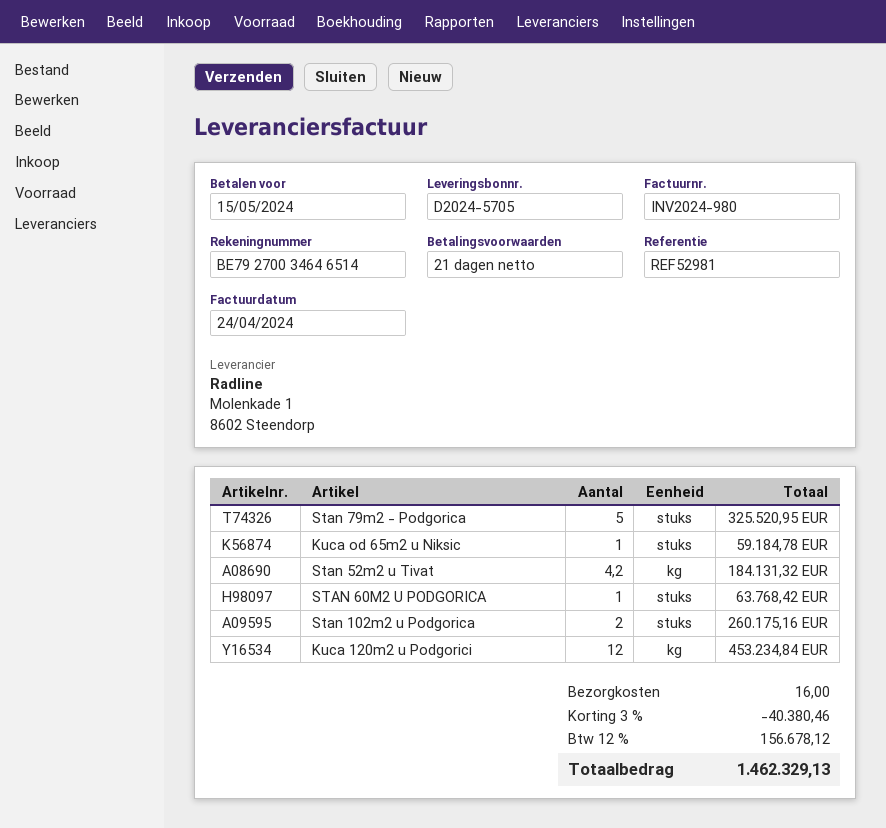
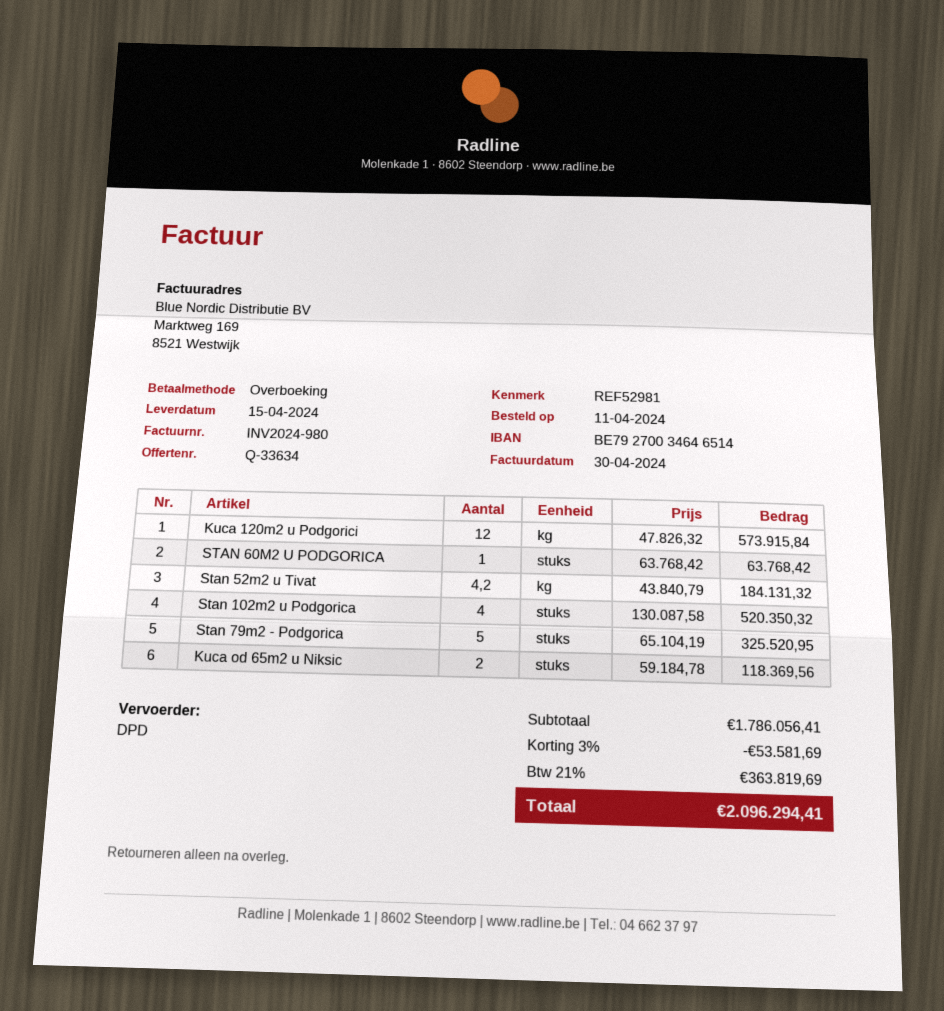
invoice date: 2024-04-24 -> 2024-04-30
Kuca od 65m2 u Niksic: 1 for 59184.78 -> 2 for 118369.56
Stan 102m2 u Podgorica: 2 for 260175.16 -> 4 for 520350.32
Kuca 120m2 u Podgorici: 12 for 453234.84 -> 12 for 573915.84
discount: 3% = 40380.46 -> 3% = 53581.69
shipping: 16.00 -> none
tax: 12% = 156678.12 -> 21% = 363819.69
total: 1462329.13 -> 2096294.41

